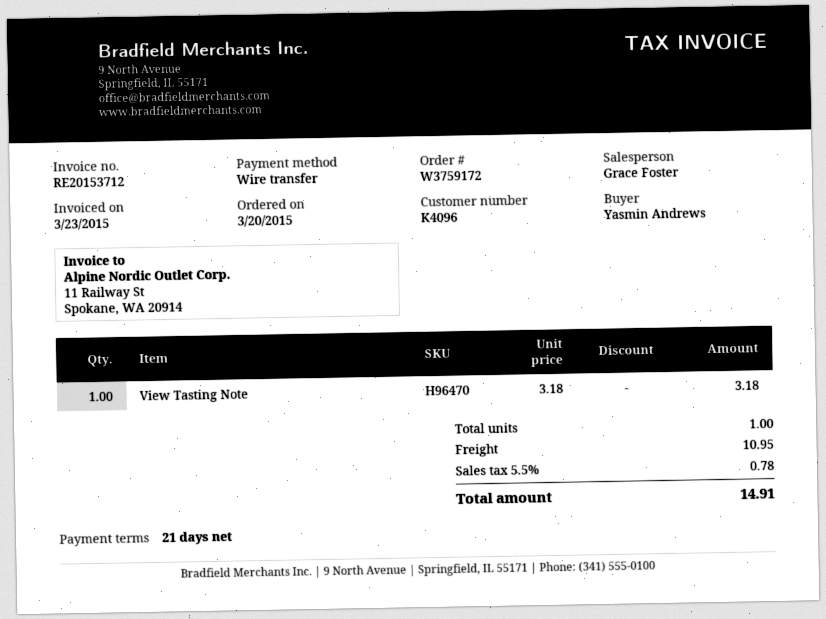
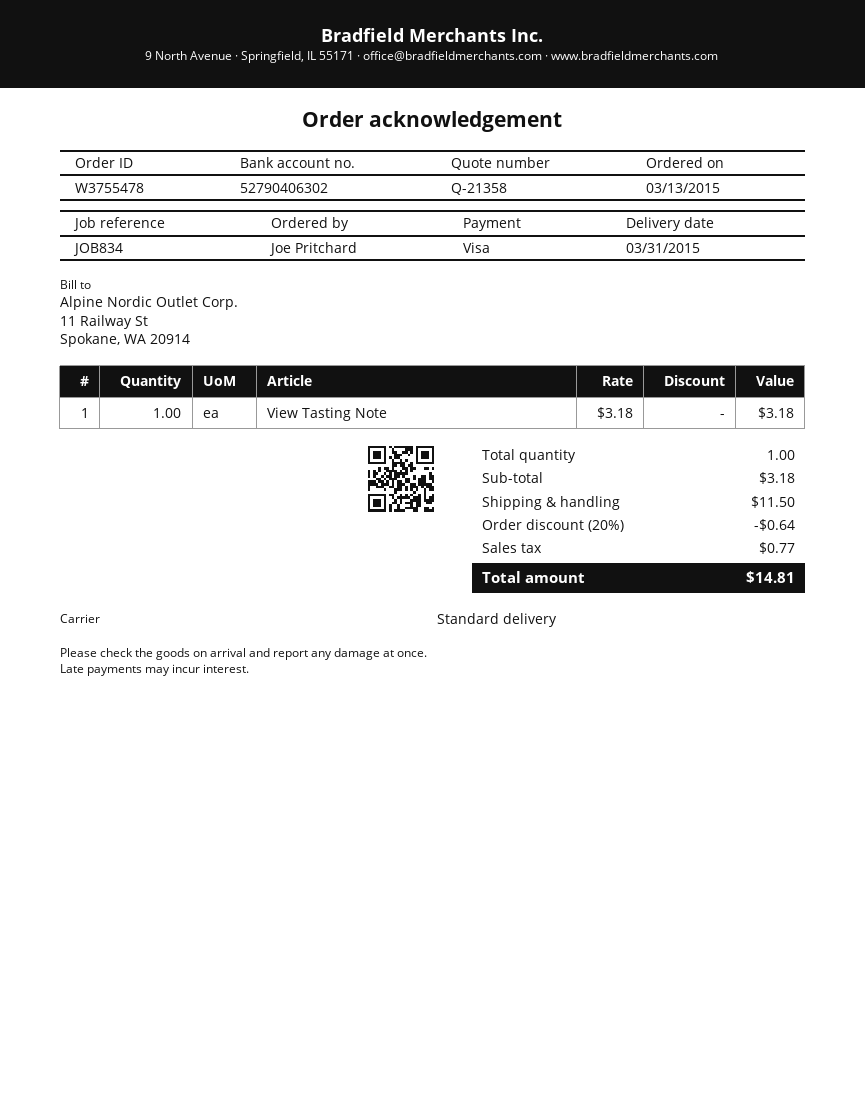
order number: W3759172 -> W3755478
order date: 2015-03-20 -> 2015-03-13
ordered by: Yasmin Andrews -> Joe Pritchard
payment method: bank transfer -> Visa
discount: none -> 20% = 0.64
shipping: 10.95 -> 11.50
tax: 0.78 -> 0.77
total: 14.91 -> 14.81

